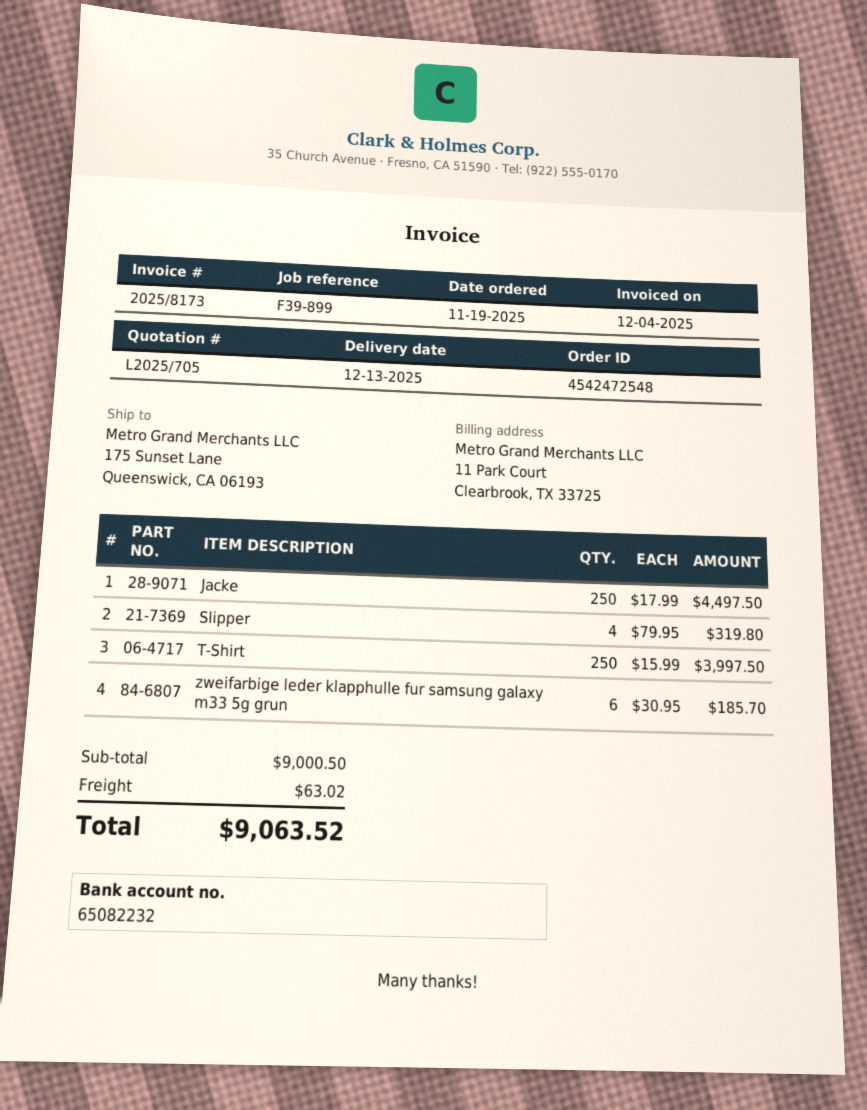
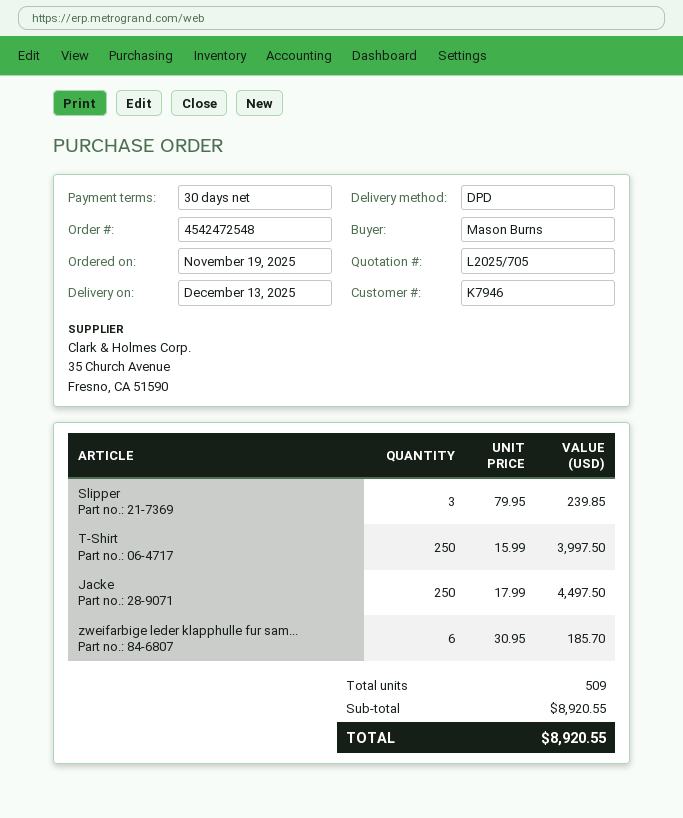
Slipper: 4 x 79.95 = 319.80 -> 3 x 79.95 = 239.85
subtotal: 9000.50 -> 8920.55
shipping: 63.02 -> none
total: 9063.52 -> 8920.55

